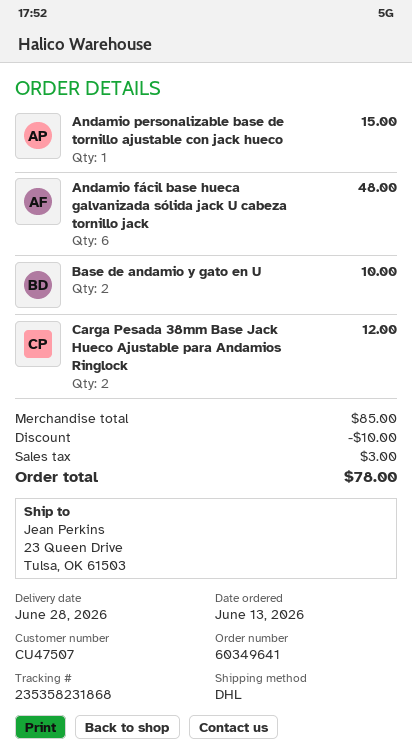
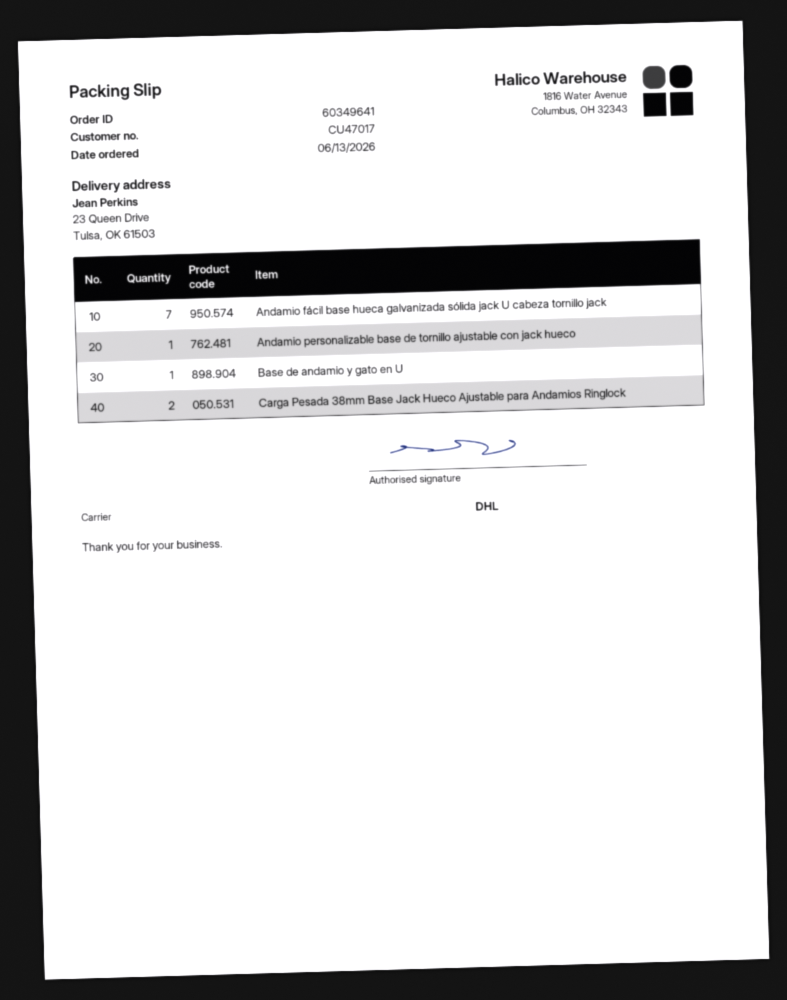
customer number: CU47507 -> CU47017
Andamio fácil base hueca galvanizada sólida jack U cabeza tornillo jack: 6 -> 7
Base de andamio y gato en U: 2 -> 1

